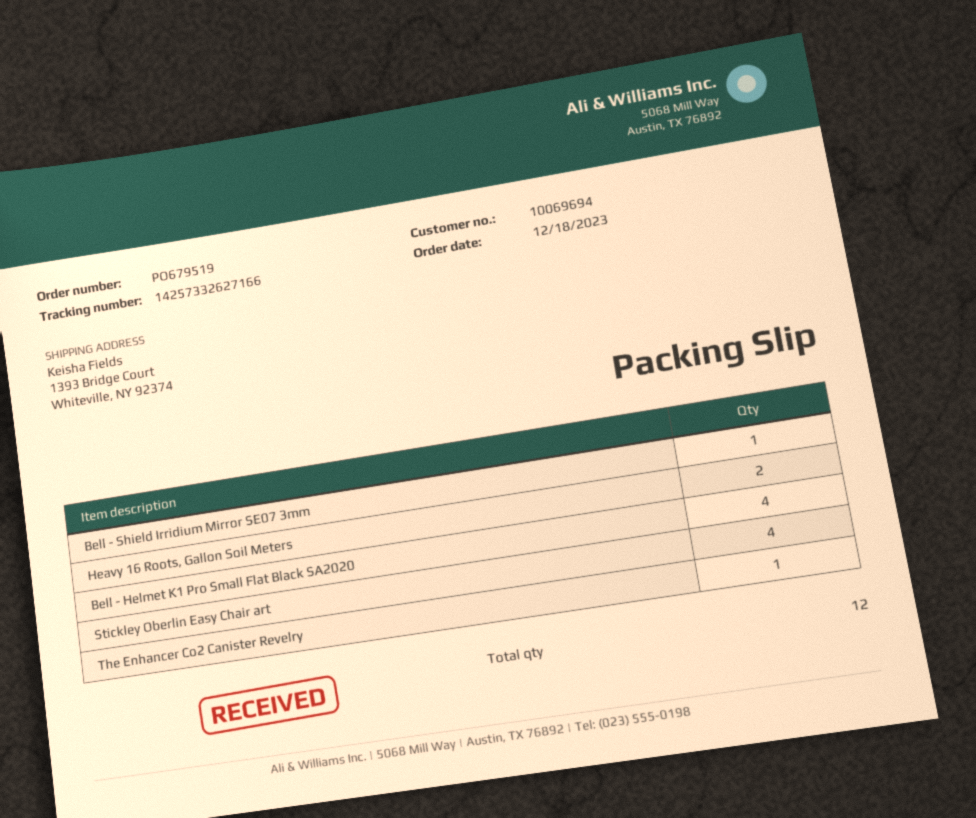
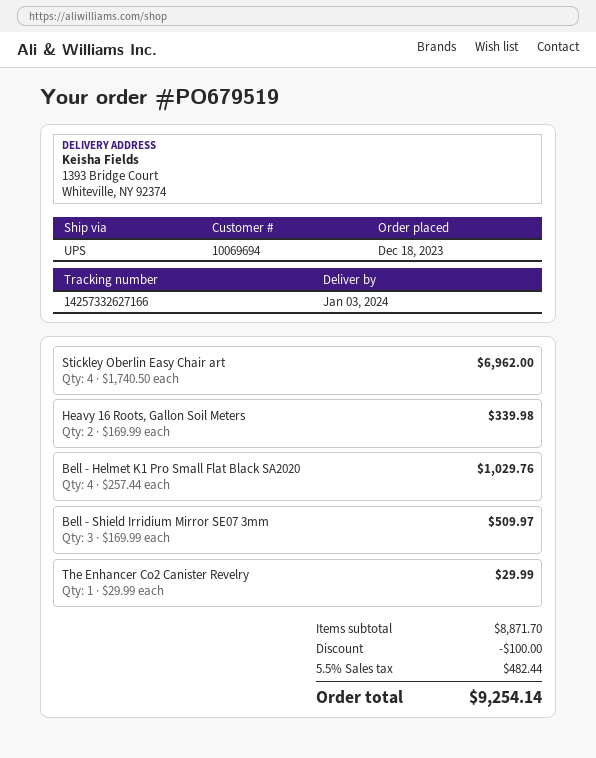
Bell - Shield Irridium Mirror SE07 3mm: 1 -> 3

